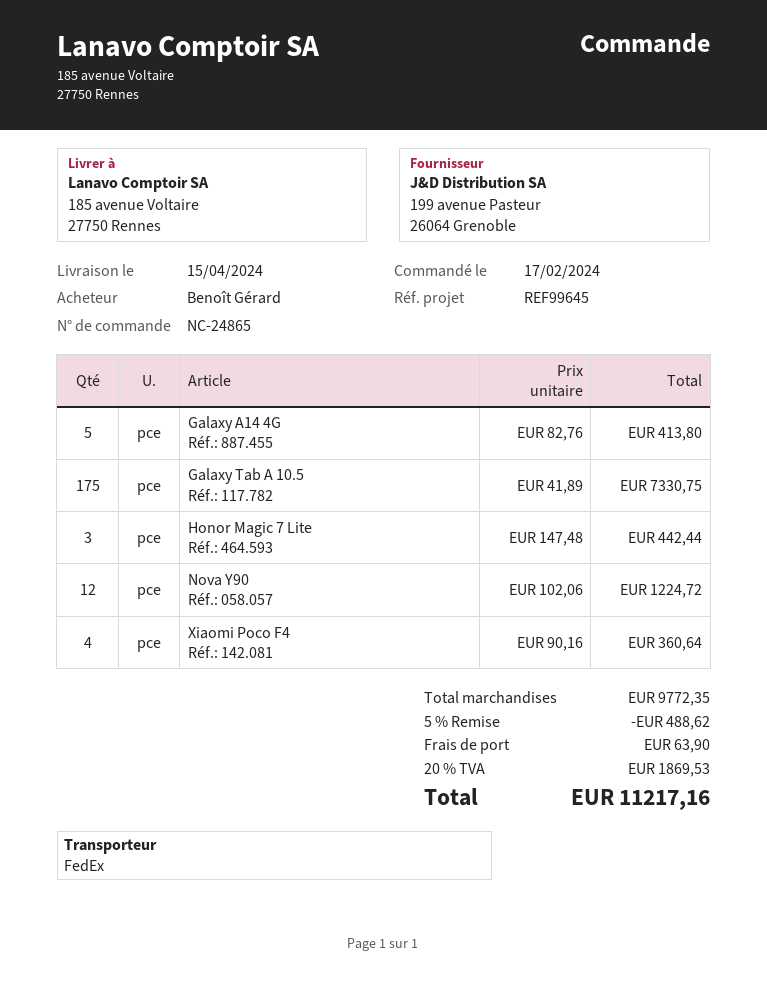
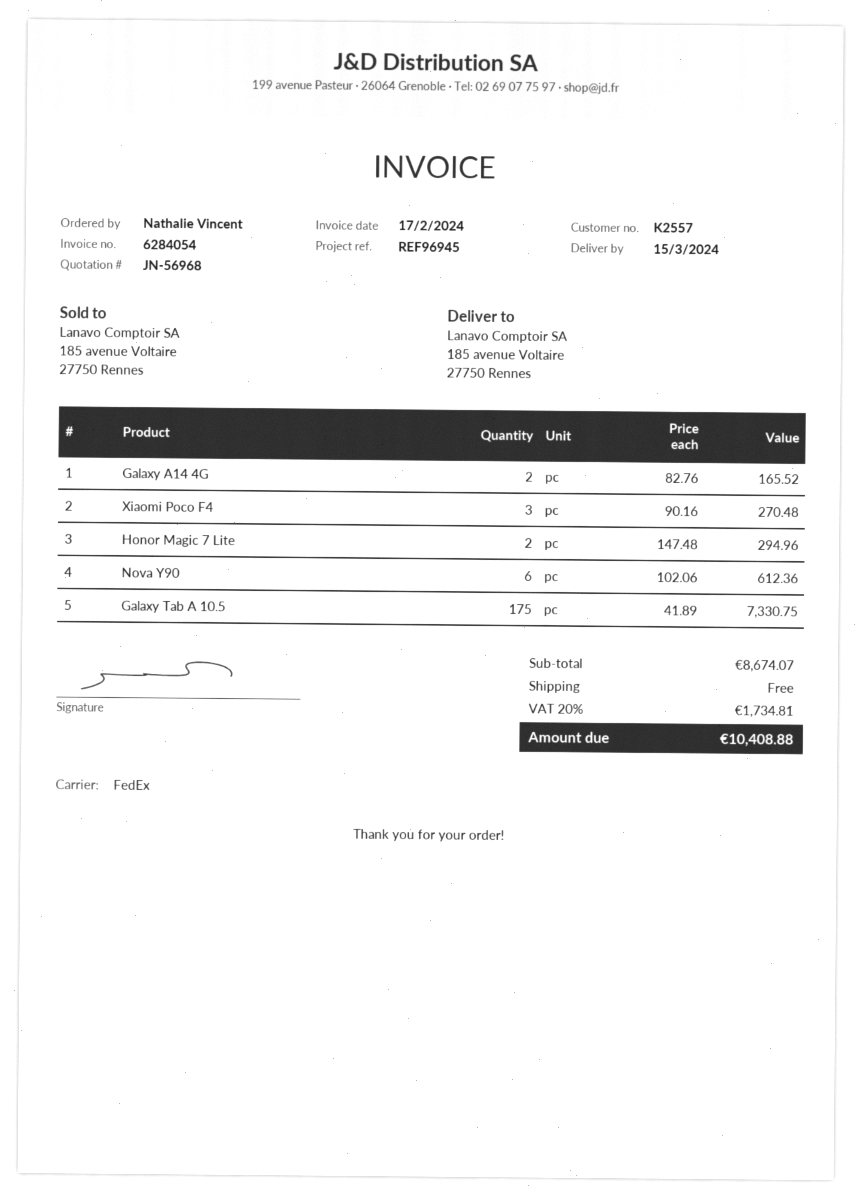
delivery date: 2024-04-15 -> 2024-03-15
reference: REF99645 -> REF96945
ordered by: Benoît Gérard -> Nathalie Vincent
Galaxy A14 4G: 5 x 82.76 = 413.80 -> 2 x 82.76 = 165.52
Honor Magic 7 Lite: 3 x 147.48 = 442.44 -> 2 x 147.48 = 294.96
Nova Y90: 12 x 102.06 = 1224.72 -> 6 x 102.06 = 612.36
Xiaomi Poco F4: 4 x 90.16 = 360.64 -> 3 x 90.16 = 270.48
subtotal: 9772.35 -> 8674.07
discount: 5% = 488.62 -> none
shipping: 63.90 -> 0.00
tax: 20% = 1869.53 -> 20% = 1734.81
total: 11217.16 -> 10408.88

